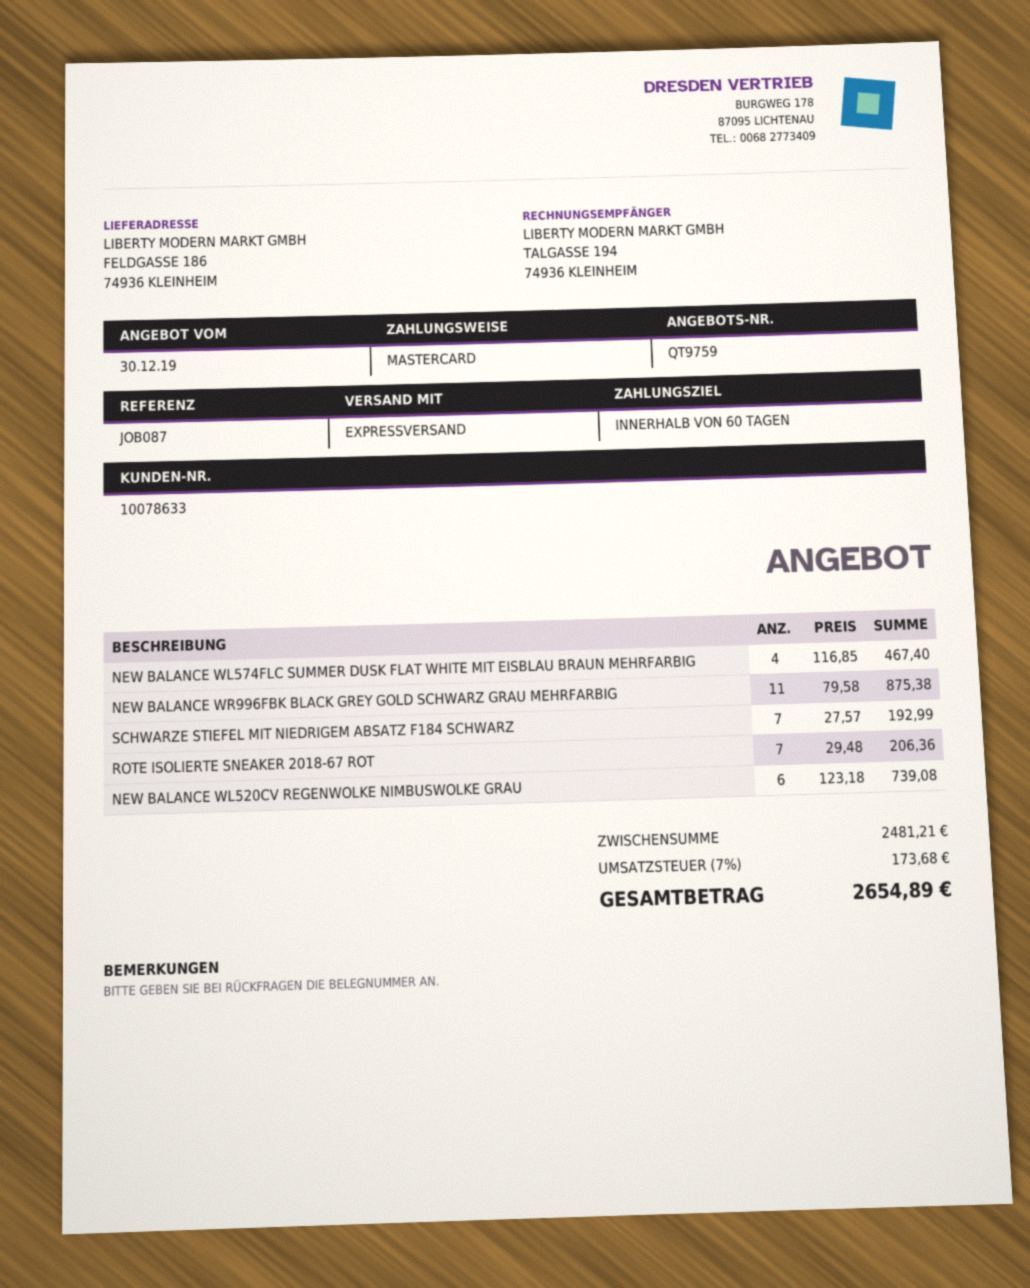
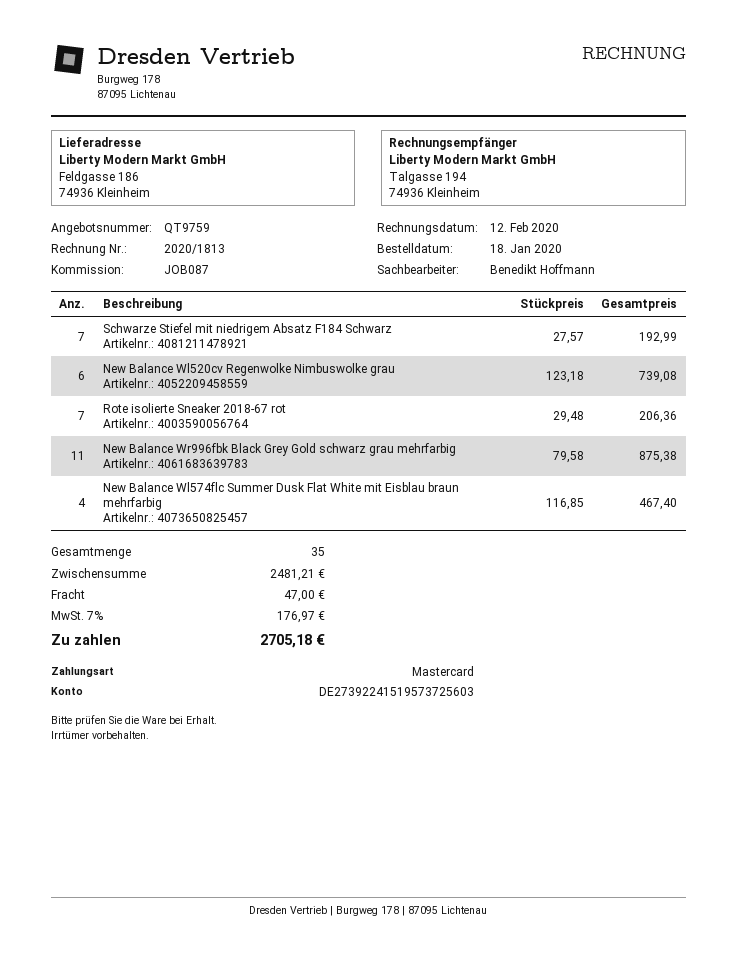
shipping: none -> 47.00
tax: 7% = 173.68 -> 7% = 176.97
total: 2654.89 -> 2705.18

